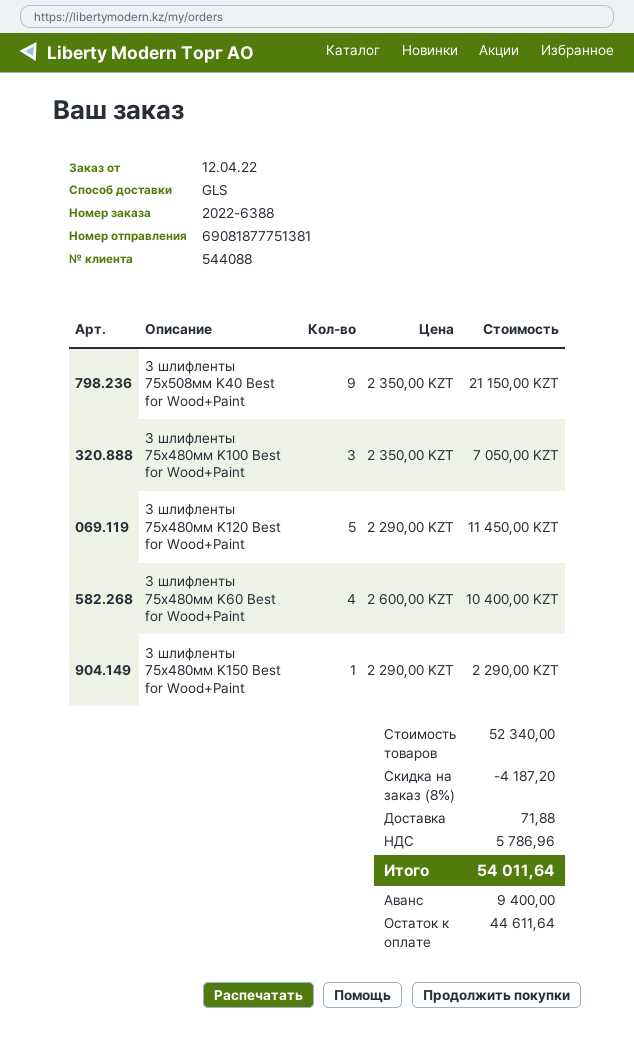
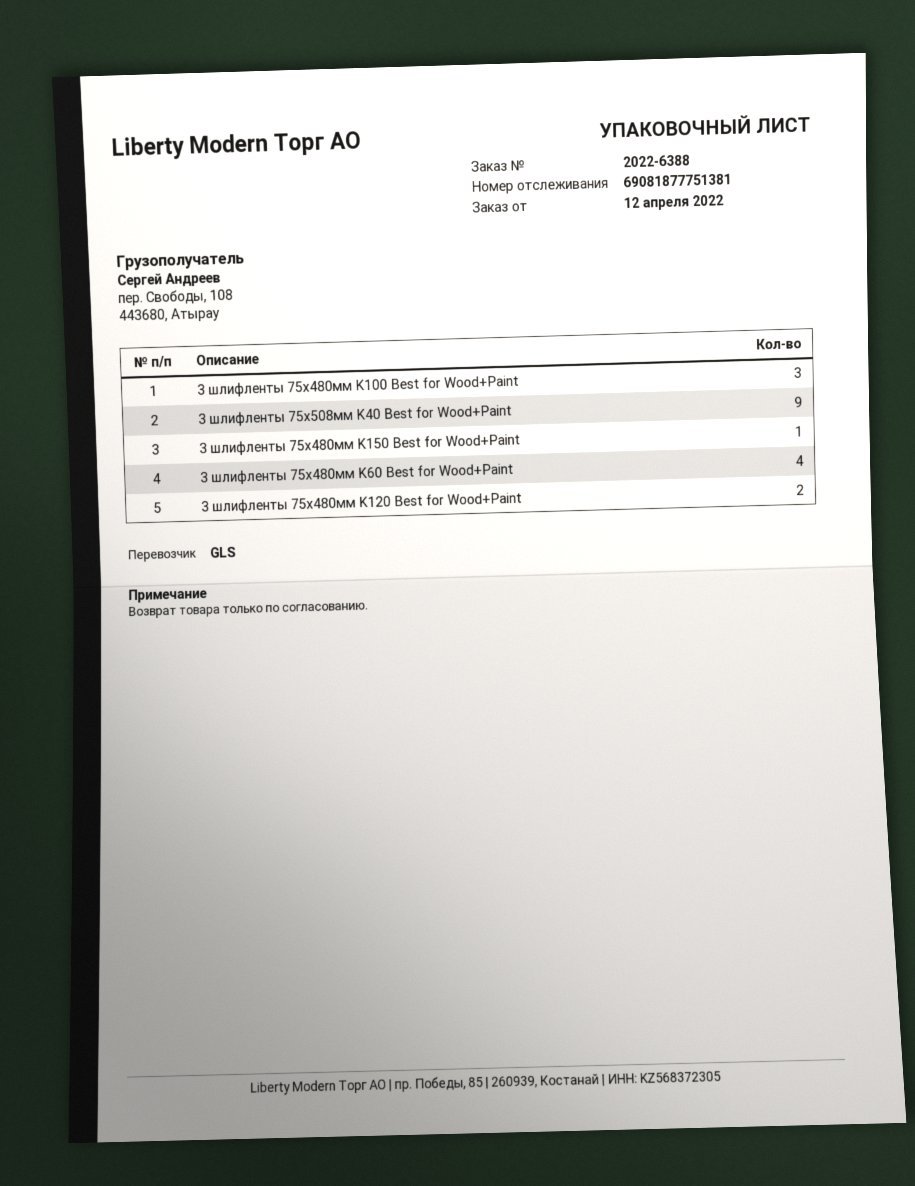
3 шлифленты 75x480мм K120 Best for Wood+Paint: 5 -> 2

